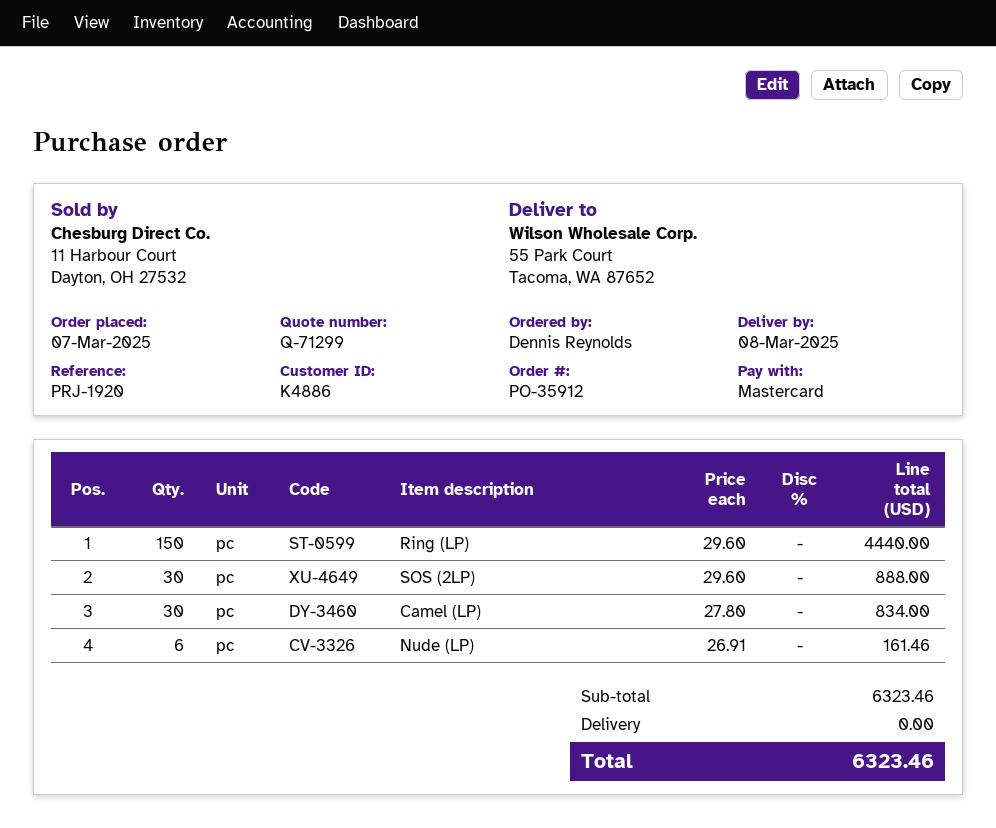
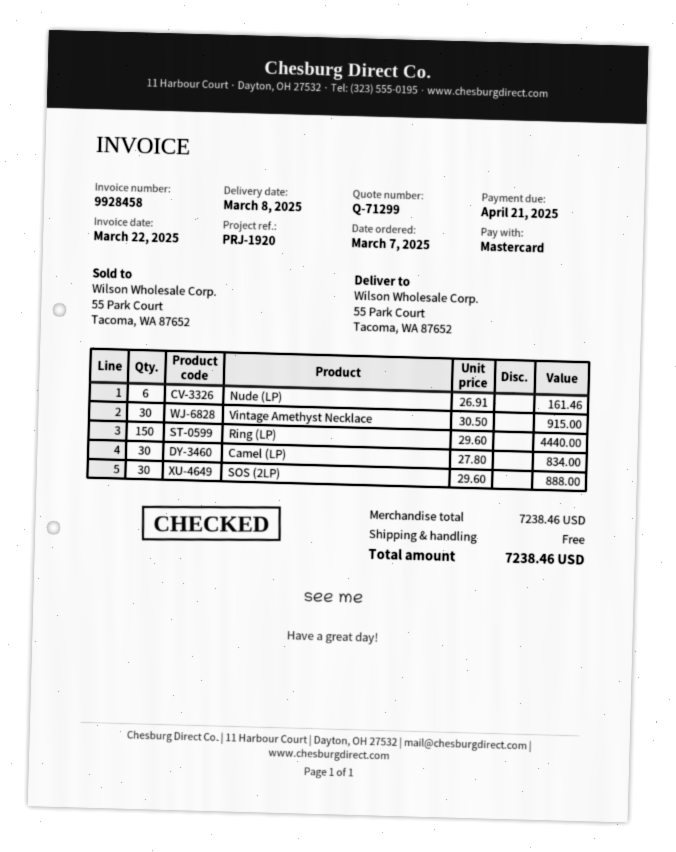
Vintage Amethyst Necklace: none -> 30 x 30.50 = 915.00
subtotal: 6323.46 -> 7238.46
total: 6323.46 -> 7238.46

